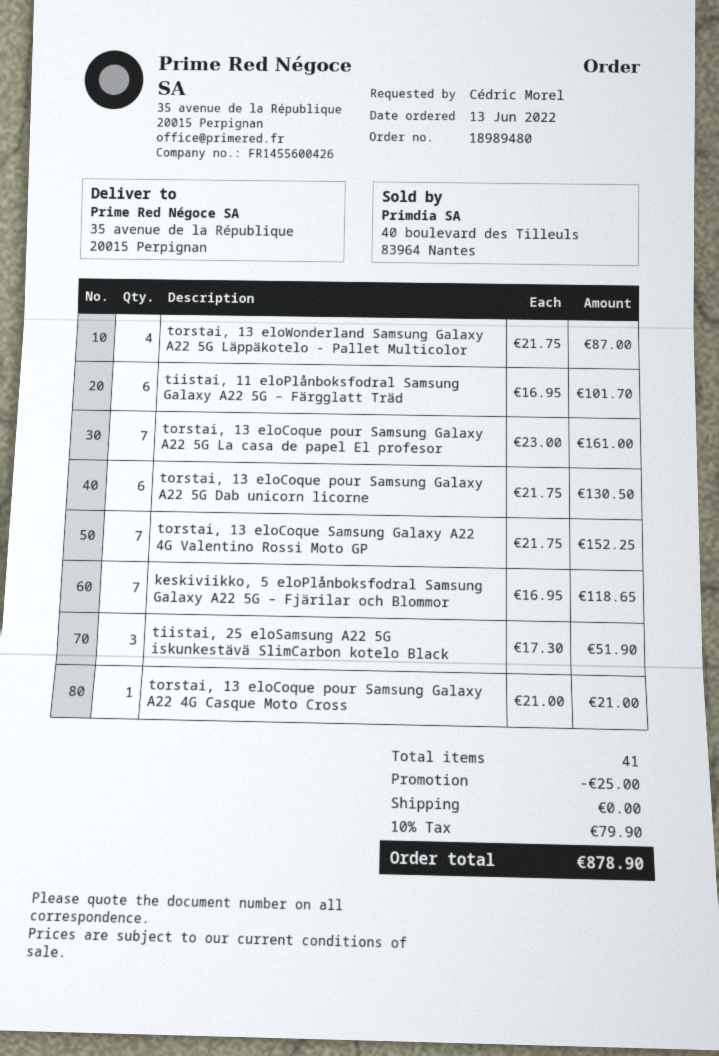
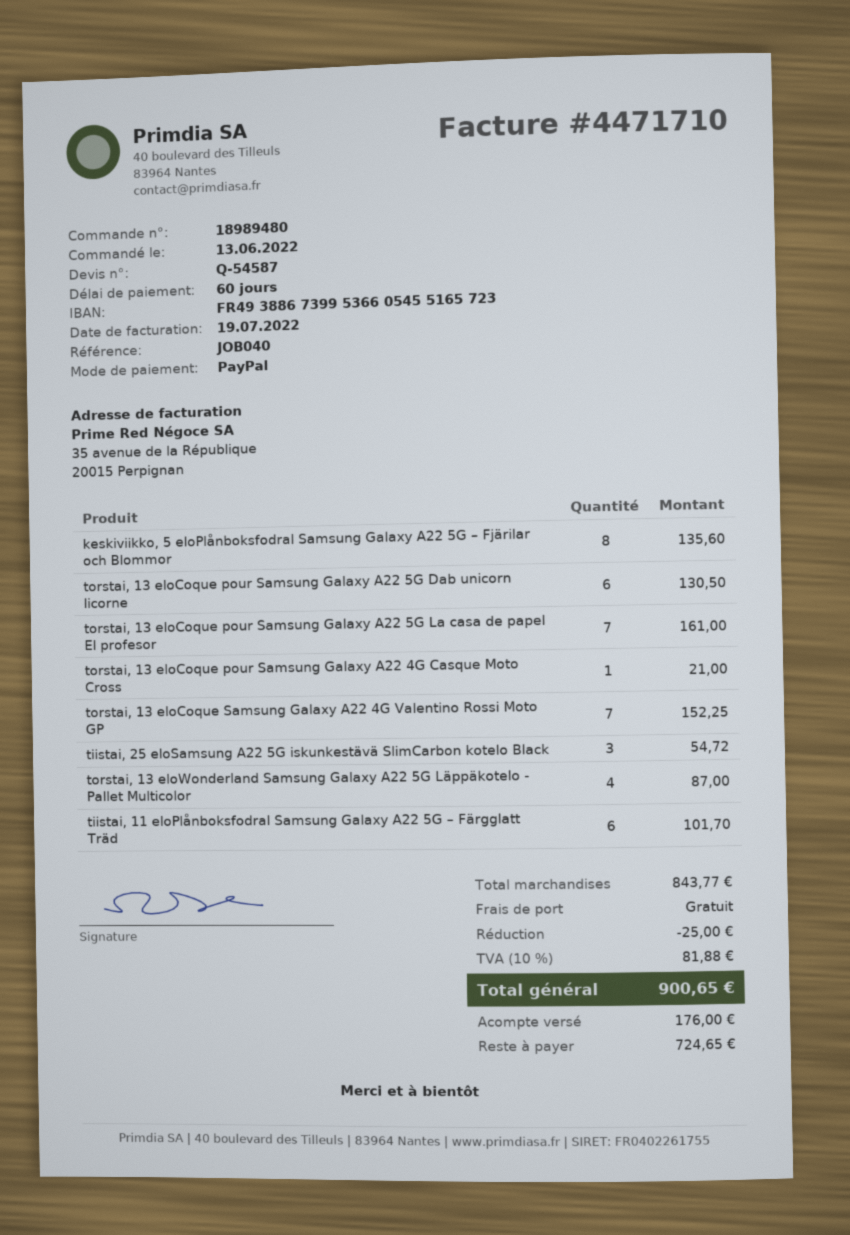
keskiviikko, 5 eloPlånboksfodral Samsung Galaxy A22 5G – Fjärilar och Blommor: 7 for 118.65 -> 8 for 135.60
tiistai, 25 eloSamsung A22 5G iskunkestävä SlimCarbon kotelo Black: 3 for 51.90 -> 3 for 54.72
tax: 10% = 79.90 -> 10% = 81.88
total: 878.90 -> 900.65

